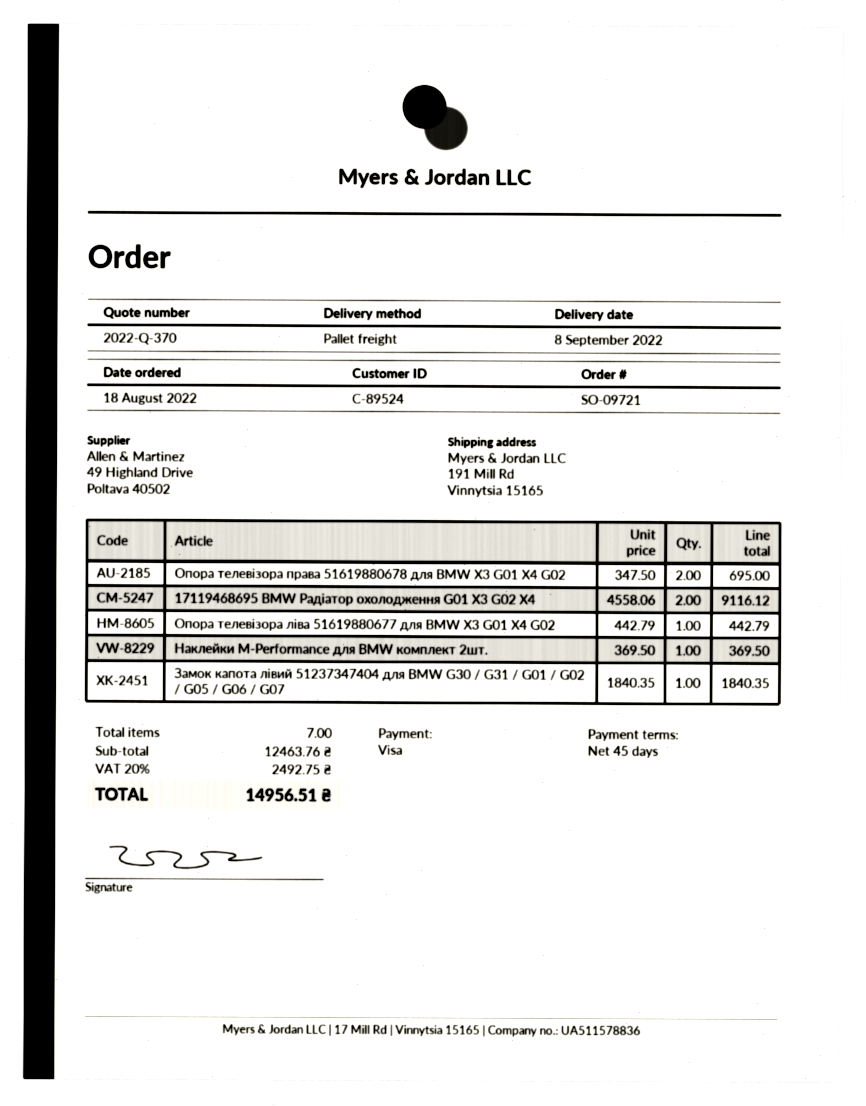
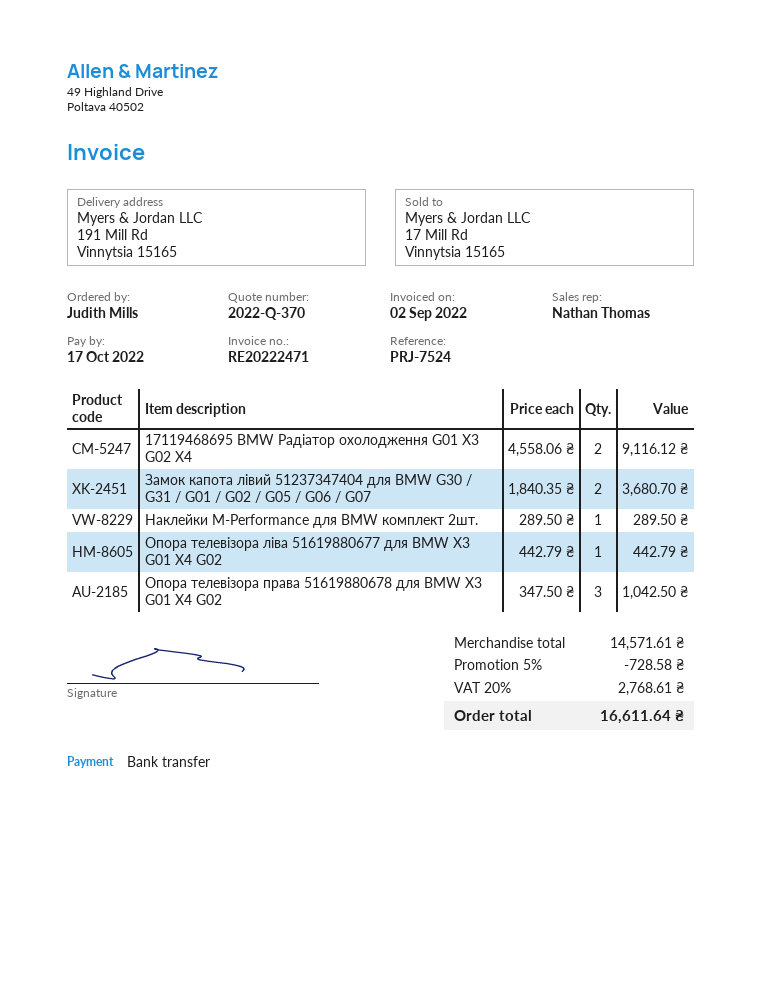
payment method: Visa -> bank transfer
Опора телевізора права 51619880678 для BMW X3 G01 X4 G02: 2 x 347.50 = 695.00 -> 3 x 347.50 = 1042.50
Наклейки M-Performance для BMW комплект 2шт.: 1 x 369.50 = 369.50 -> 1 x 289.50 = 289.50
Замок капота лівий 51237347404 для BMW G30 / G31 / G01 / G02 / G05 / G06 / G07: 1 x 1840.35 = 1840.35 -> 2 x 1840.35 = 3680.70
subtotal: 12463.76 -> 14571.61
discount: none -> 5% = 728.58
tax: 20% = 2492.75 -> 20% = 2768.61
total: 14956.51 -> 16611.64

